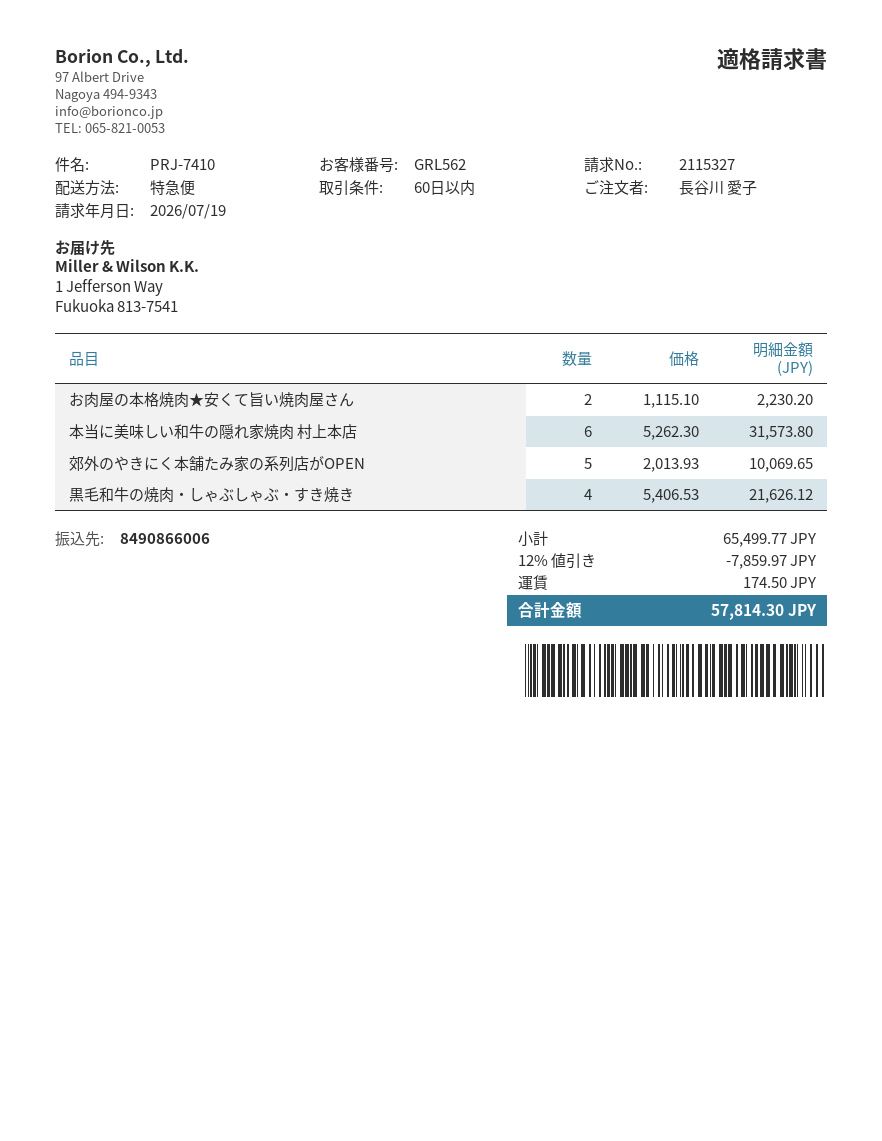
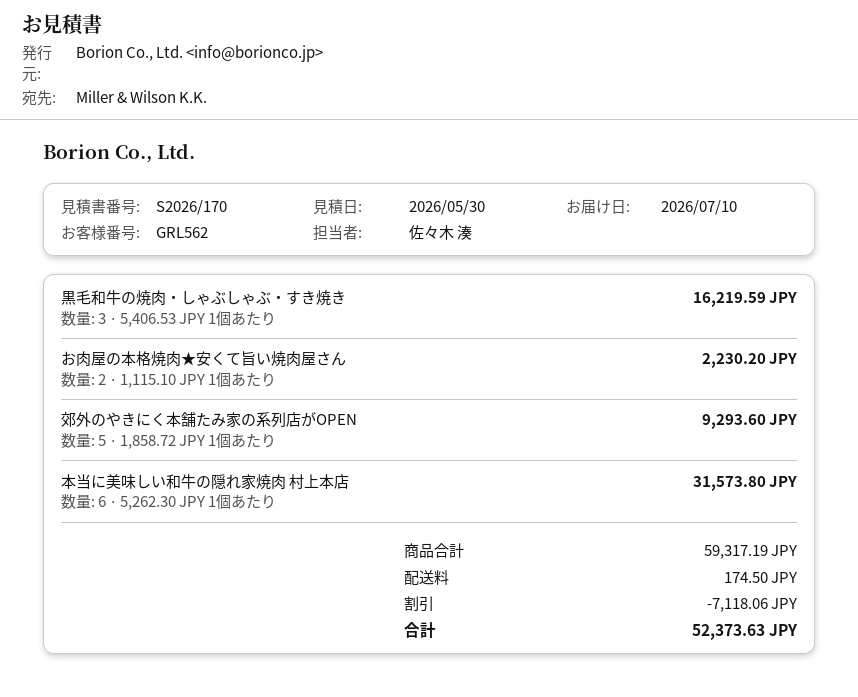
郊外のやきにく本舗たみ家の系列店がOPEN: 5 x 2013.93 = 10069.65 -> 5 x 1858.72 = 9293.60
黒毛和牛の焼肉・しゃぶしゃぶ・すき焼き: 4 x 5406.53 = 21626.12 -> 3 x 5406.53 = 16219.59
subtotal: 65499.77 -> 59317.19
discount: 7859.97 -> 7118.06
total: 57814.30 -> 52373.63

